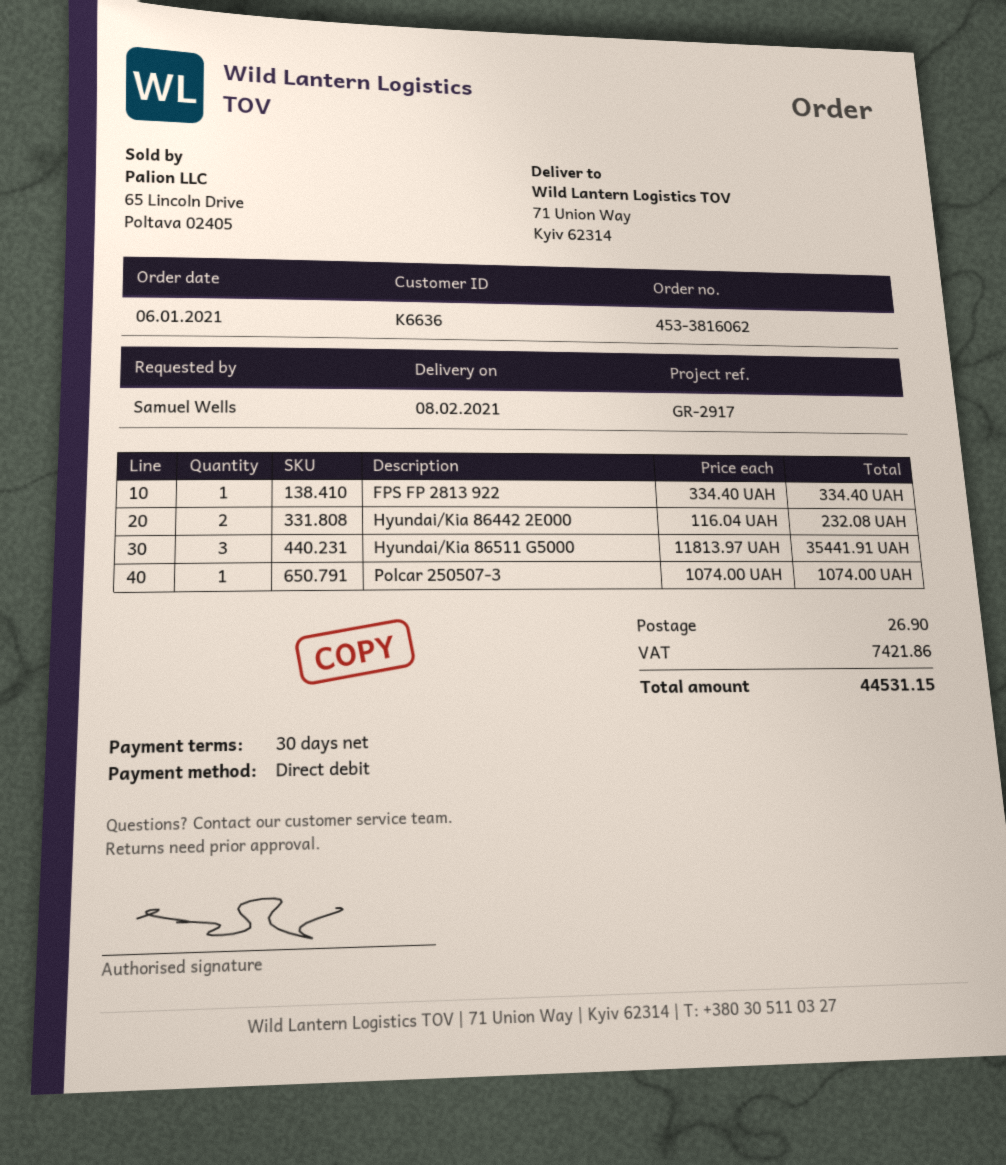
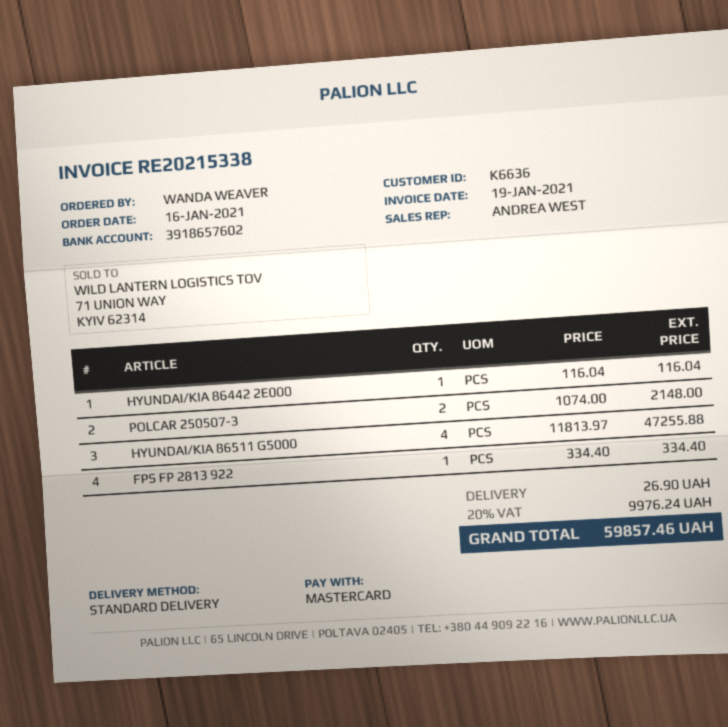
order date: 2021-01-06 -> 2021-01-16
ordered by: Samuel Wells -> WANDA WEAVER
payment method: direct debit -> Mastercard
Hyundai/Kia 86442 2E000: 2 x 116.04 = 232.08 -> 1 x 116.04 = 116.04
Hyundai/Kia 86511 G5000: 3 x 11813.97 = 35441.91 -> 4 x 11813.97 = 47255.88
Polcar 250507-3: 1 x 1074.00 = 1074.00 -> 2 x 1074.00 = 2148.00
tax: 7421.86 -> 9976.24
total: 44531.15 -> 59857.46

